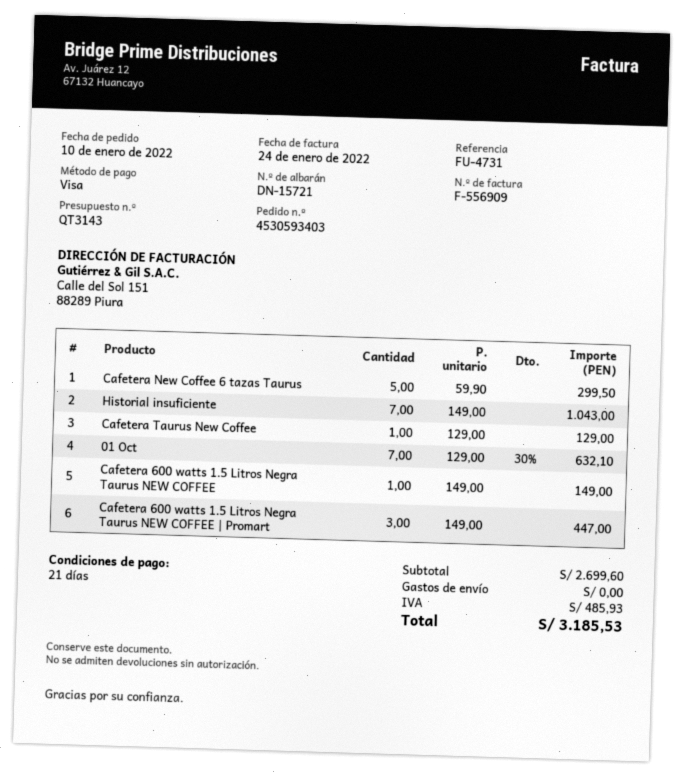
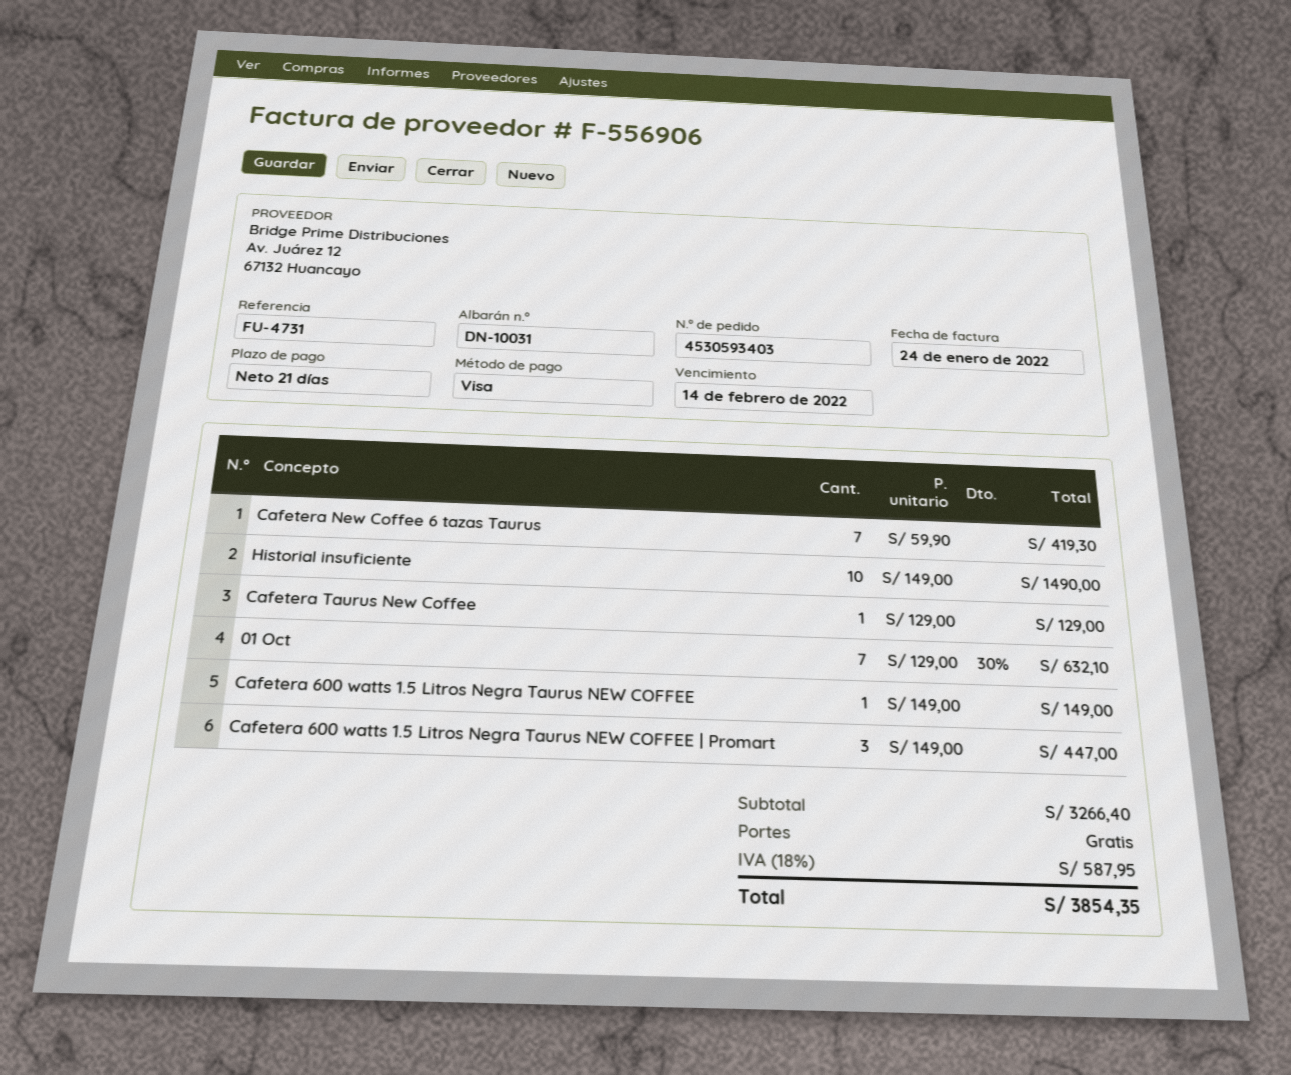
delivery note number: DN-15721 -> DN-10031
invoice number: F-556909 -> F-556906
Cafetera New Coffee 6 tazas Taurus: 5 x 59.90 = 299.50 -> 7 x 59.90 = 419.30
Historial insuficiente: 7 x 149.00 = 1043.00 -> 10 x 149.00 = 1490.00
subtotal: 2699.60 -> 3266.40
tax: 485.93 -> 587.95
total: 3185.53 -> 3854.35

